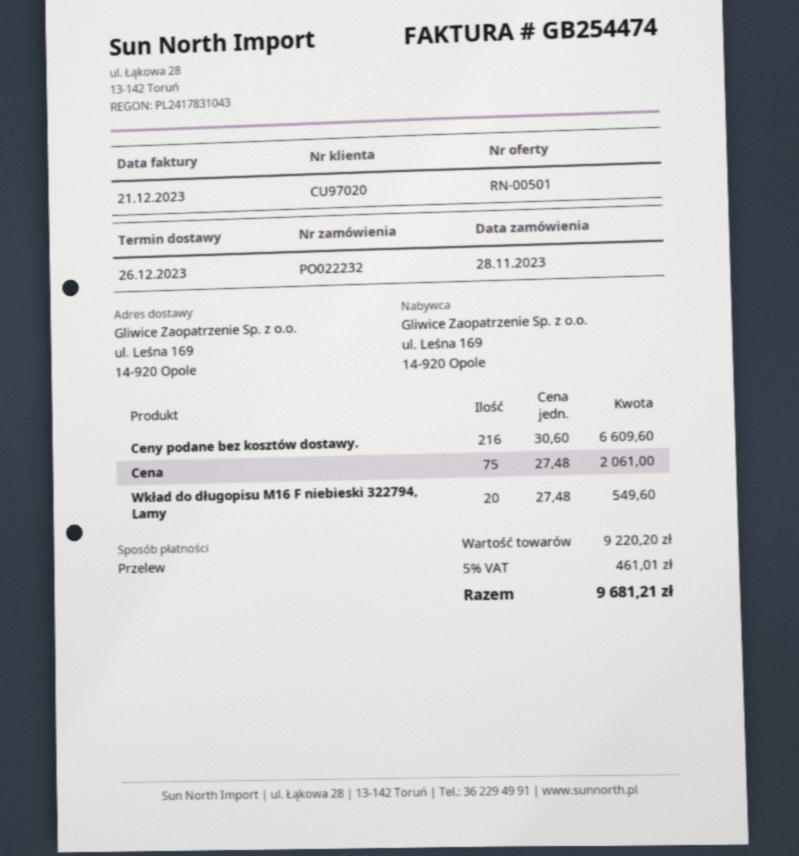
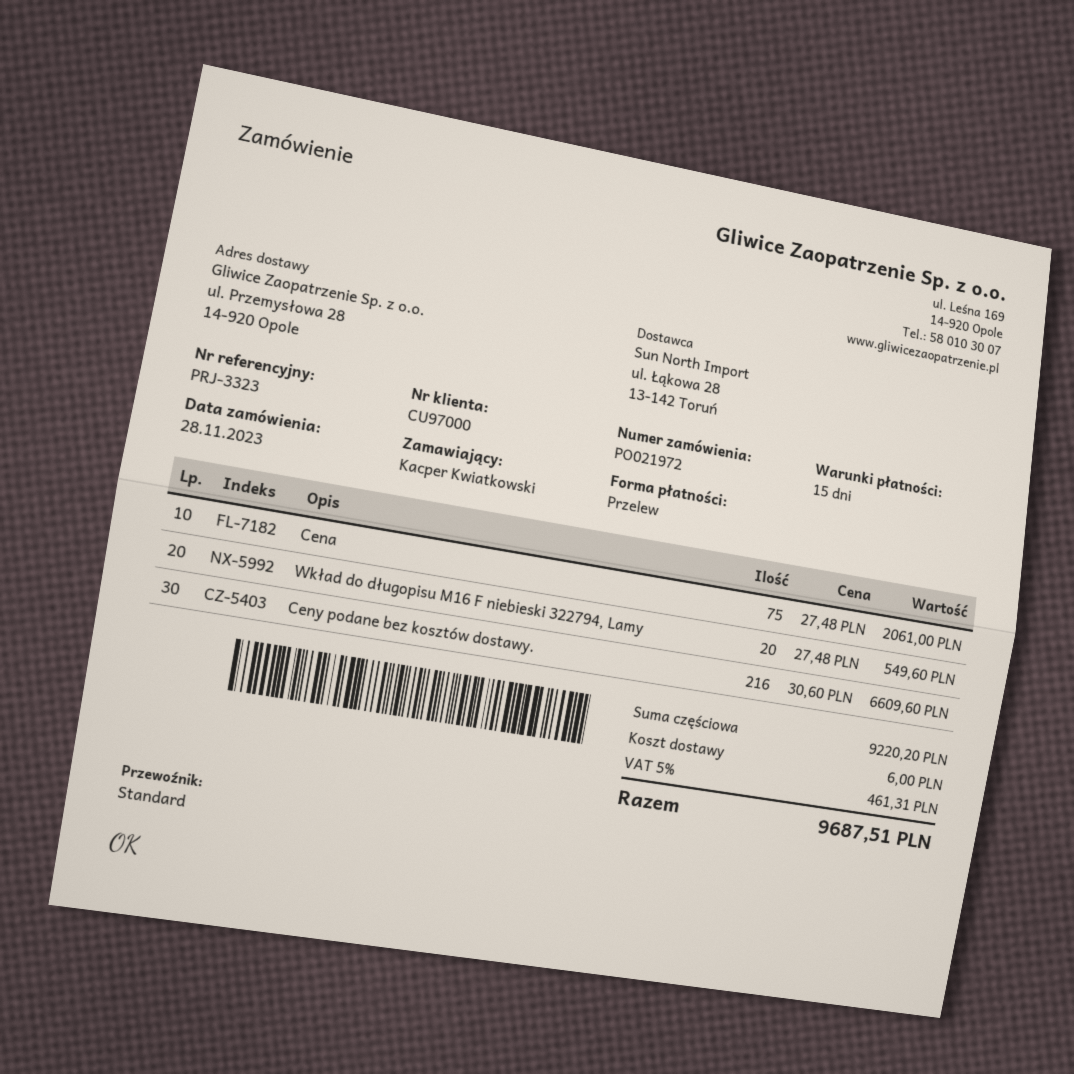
order number: PO022232 -> PO021972
customer number: CU97020 -> CU97000
ship to: ul. Leśna 169, 14-920 Opole -> ul. Przemysłowa 28, 14-920 Opole
shipping: none -> 6.00
tax: 5% = 461.01 -> 5% = 461.31
total: 9681.21 -> 9687.51

